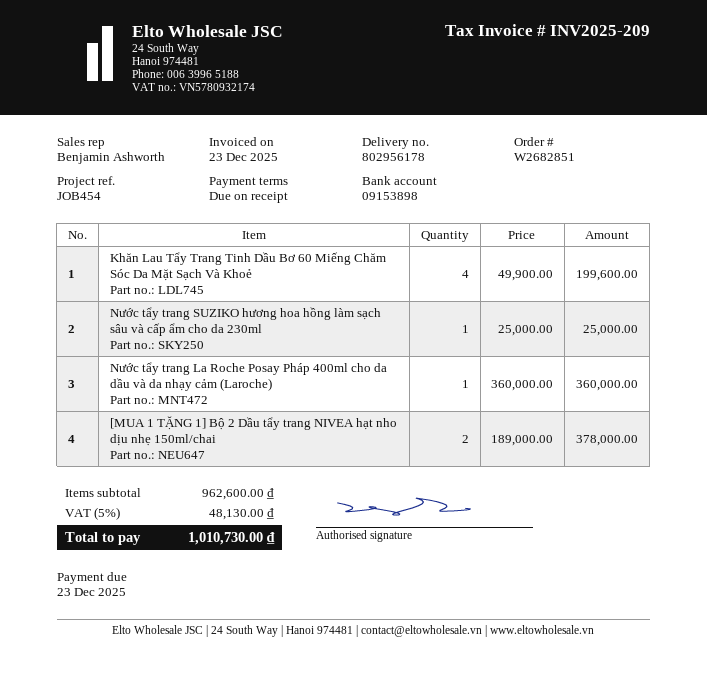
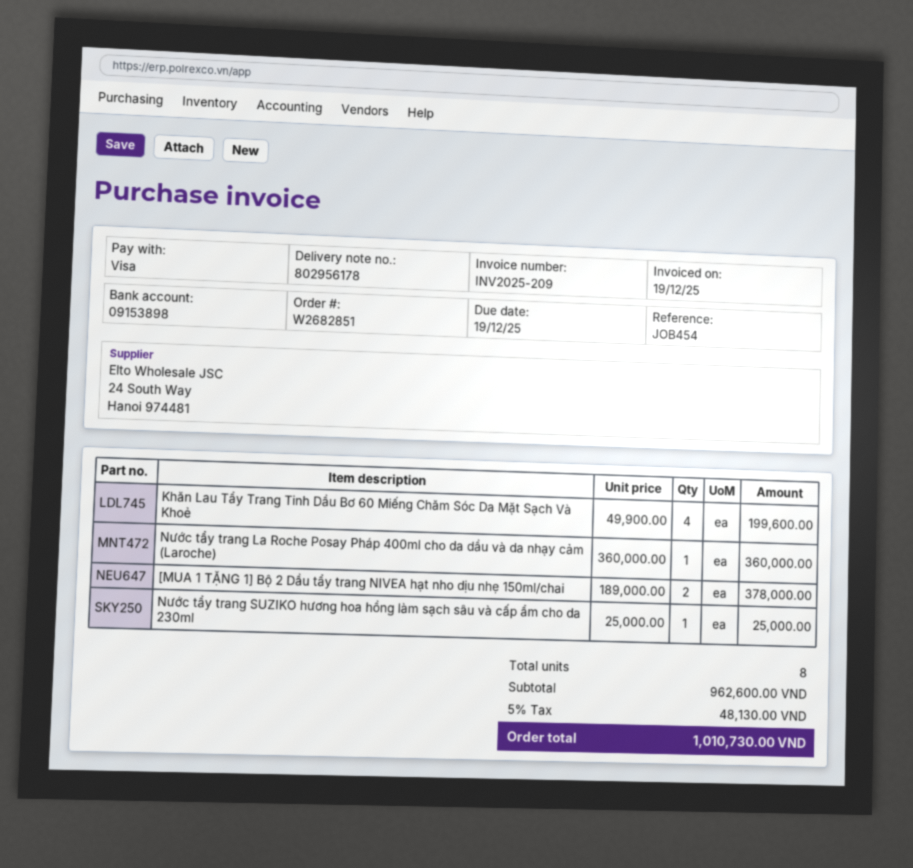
invoice date: 2025-12-23 -> 2025-12-19
due date: 2025-12-23 -> 2025-12-19

